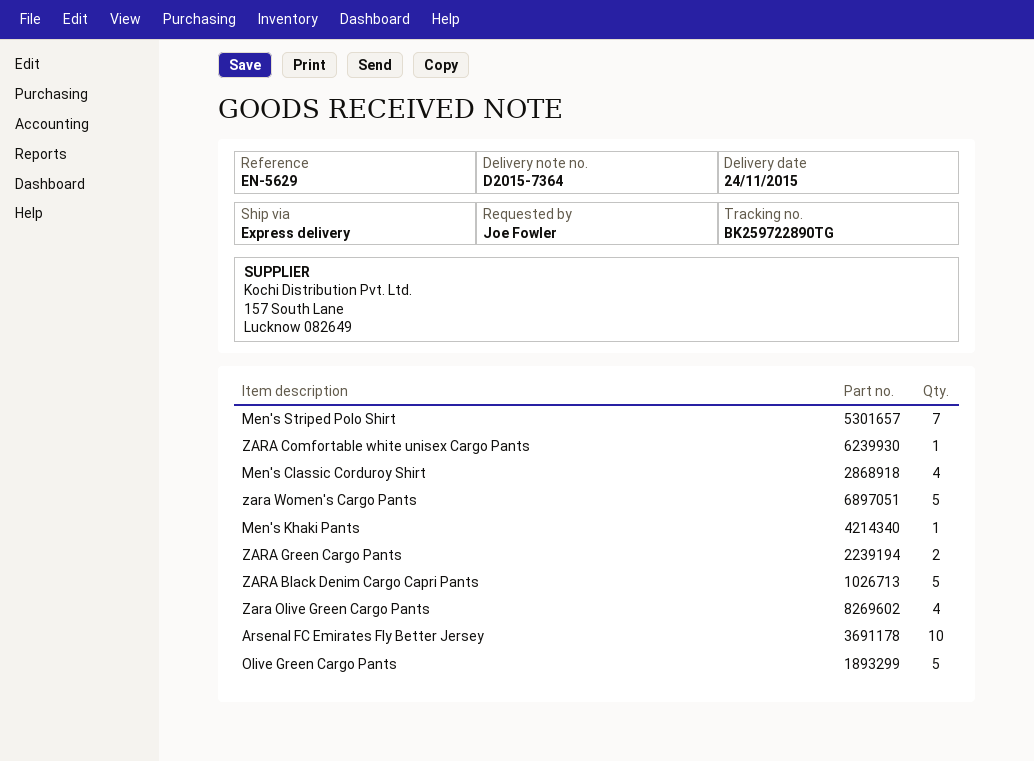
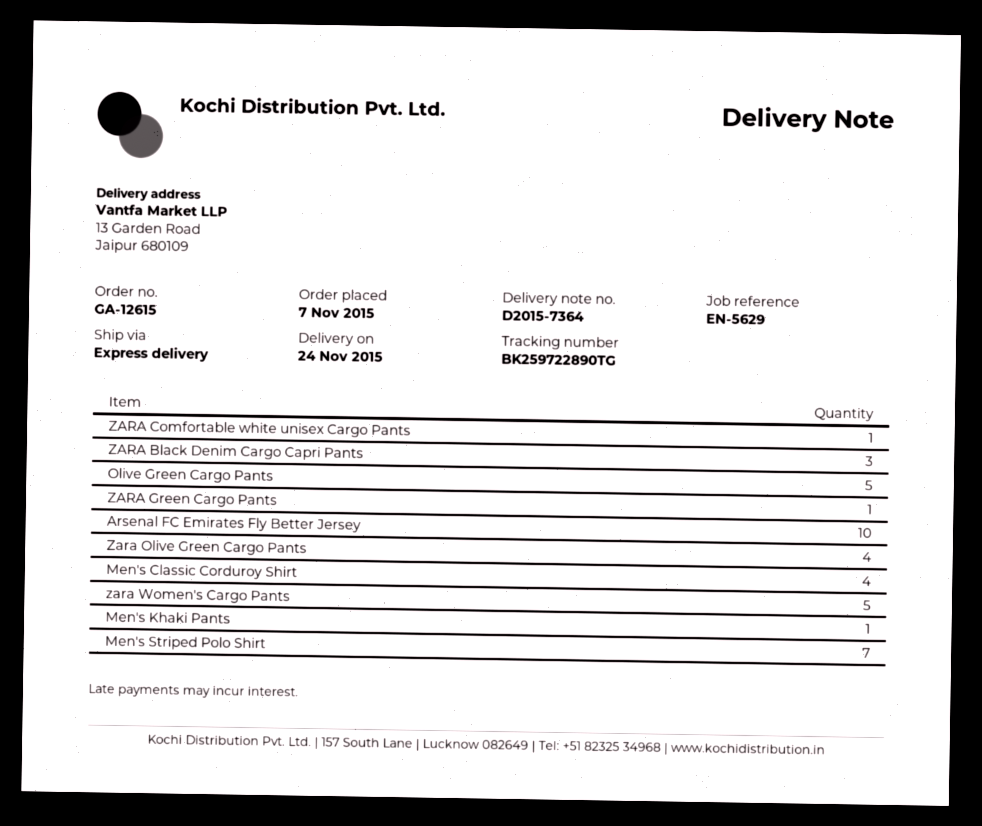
ZARA Green Cargo Pants: 2 -> 1
ZARA Black Denim Cargo Capri Pants: 5 -> 3

